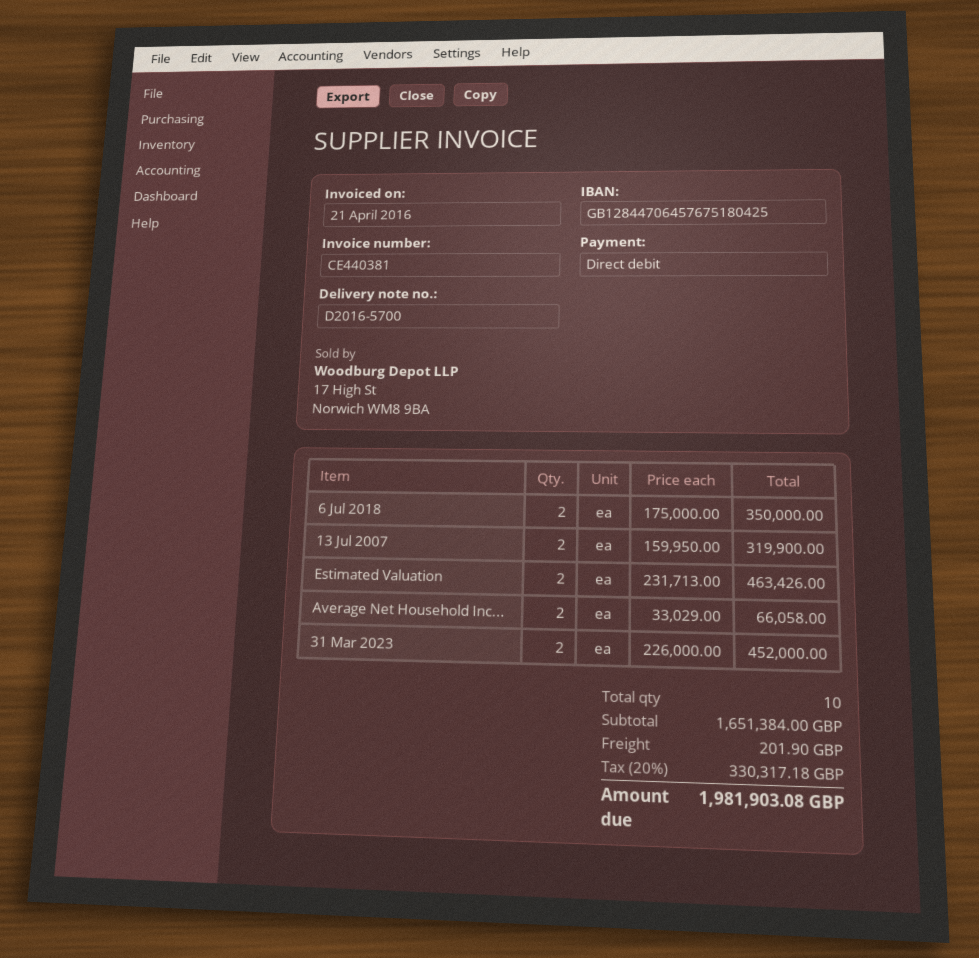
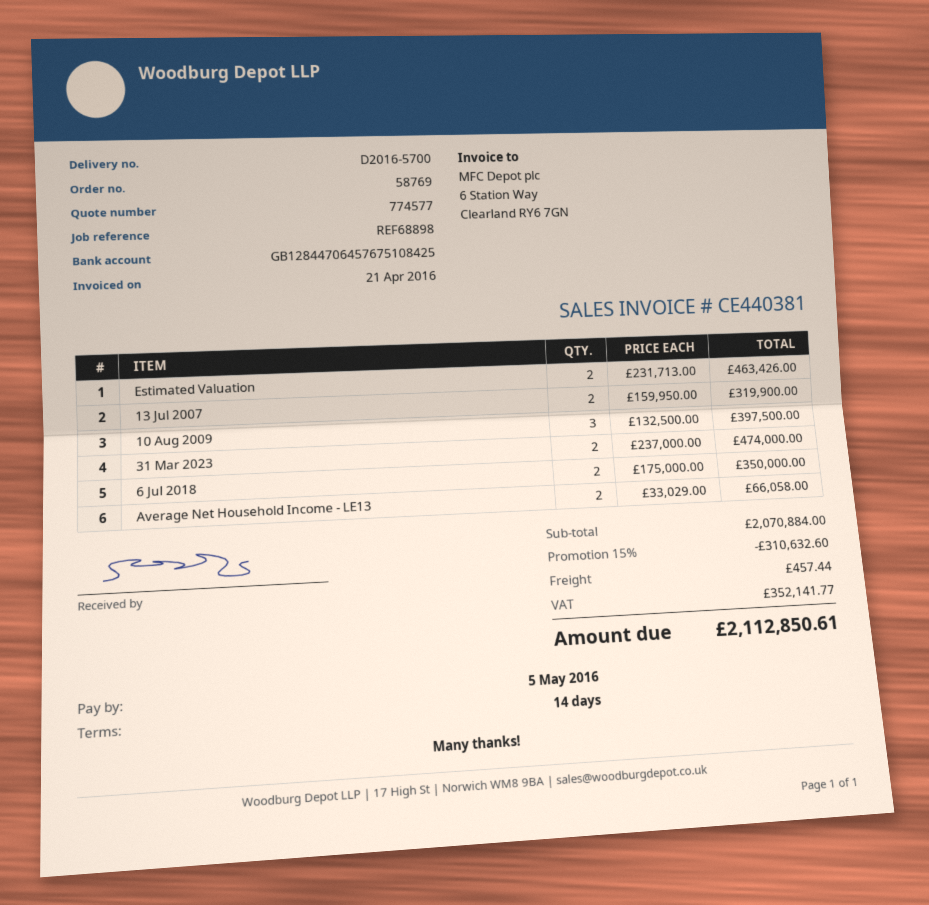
bank account: GB12844706457675180425 -> GB12844706457675108425
31 Mar 2023: 2 x 226000.00 = 452000.00 -> 2 x 237000.00 = 474000.00
10 Aug 2009: none -> 3 x 132500.00 = 397500.00
subtotal: 1651384.00 -> 2070884.00
discount: none -> 15% = 310632.60
shipping: 201.90 -> 457.44
tax: 330317.18 -> 352141.77
total: 1981903.08 -> 2112850.61

